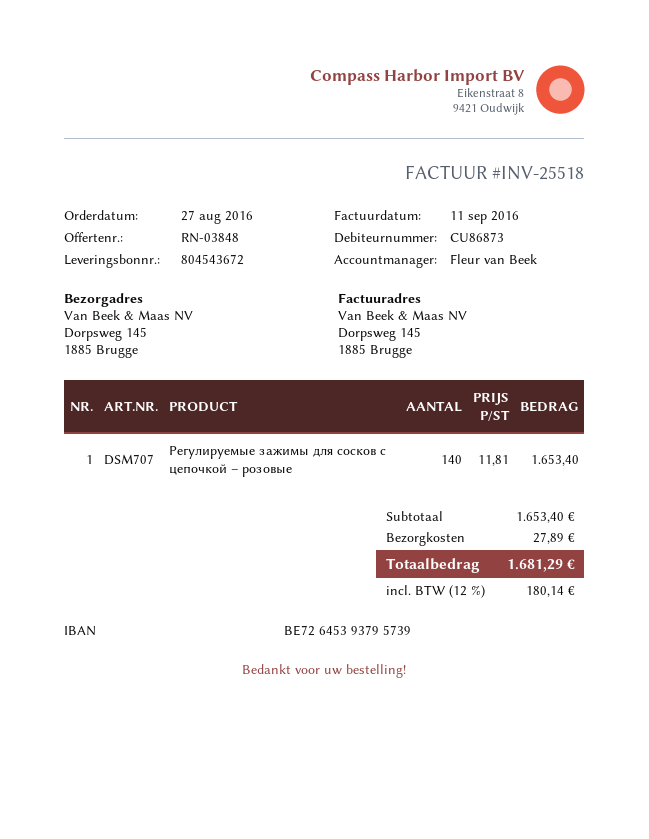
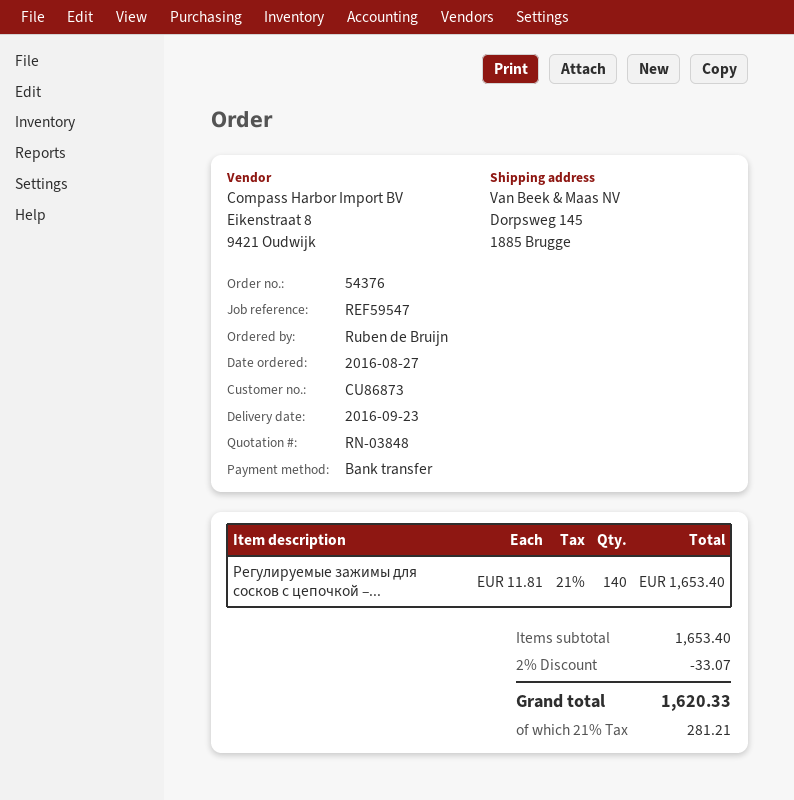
discount: none -> 2% = 33.07
shipping: 27.89 -> none
tax: 12% = 180.14 -> 21% = 281.21
total: 1681.29 -> 1620.33

